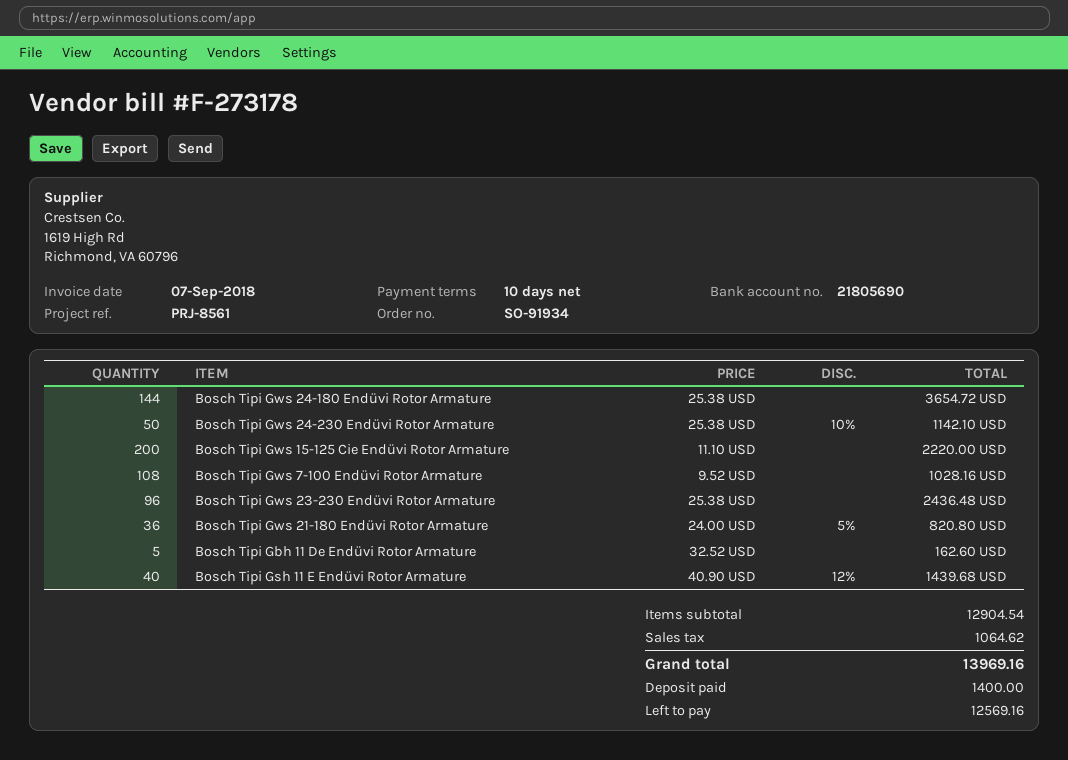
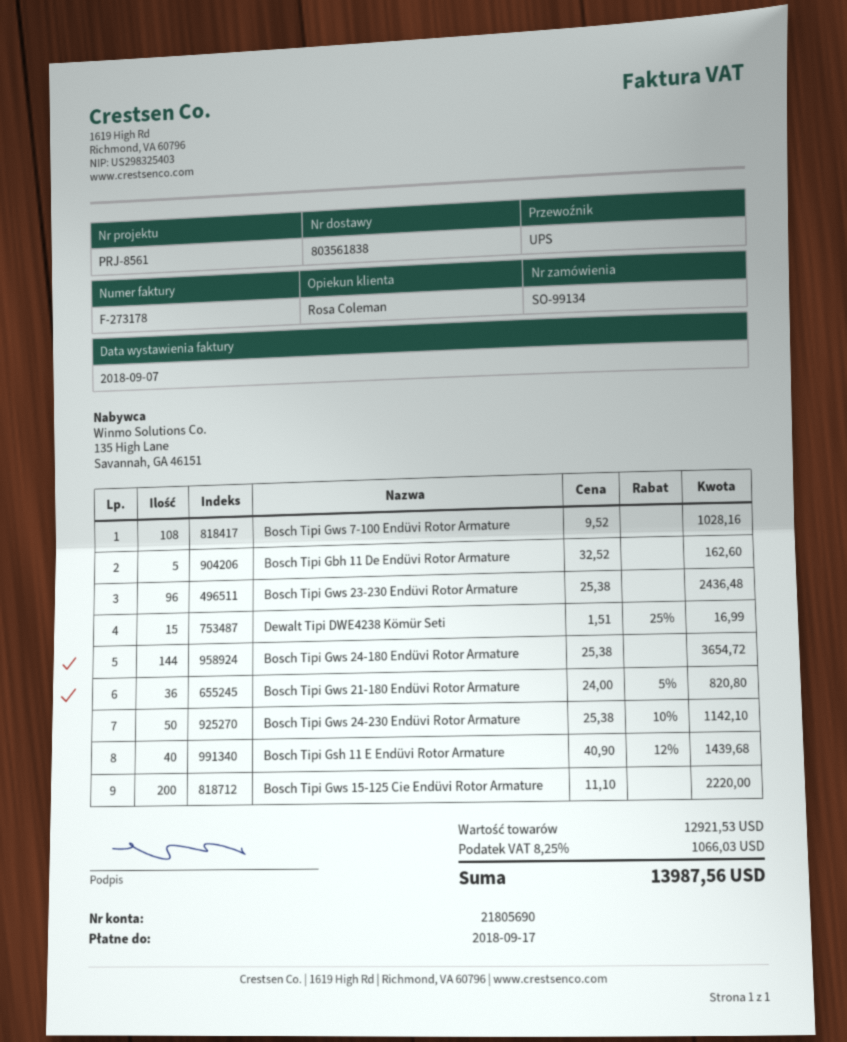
order number: SO-91934 -> SO-99134
Dewalt Tipi DWE4238 Kömür Seti: none -> 15 x 1.51 - 25% = 16.99
subtotal: 12904.54 -> 12921.53
tax: 1064.62 -> 1066.03
total: 13969.16 -> 13987.56

